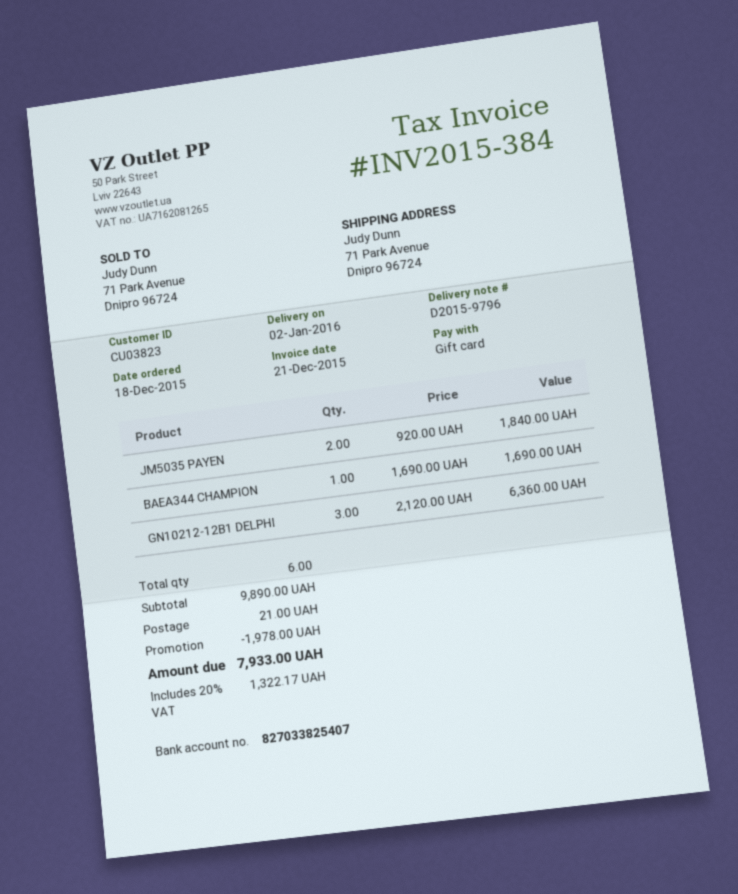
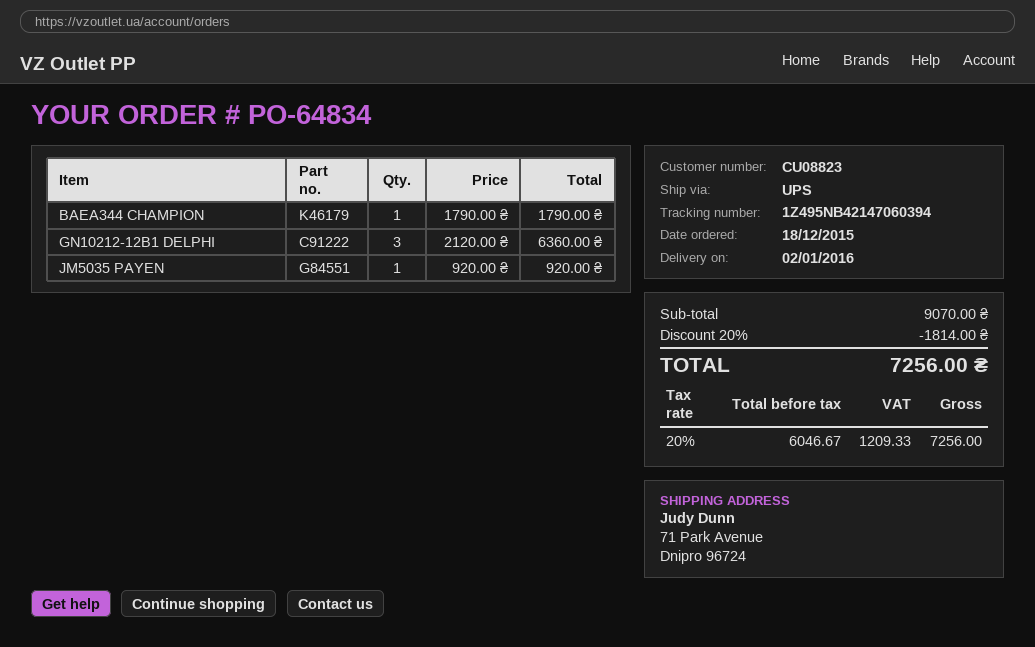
customer number: CU03823 -> CU08823
JM5035 PAYEN: 2 x 920.00 = 1840.00 -> 1 x 920.00 = 920.00
BAEA344 CHAMPION: 1 x 1690.00 = 1690.00 -> 1 x 1790.00 = 1790.00
subtotal: 9890.00 -> 9070.00
discount: 1978.00 -> 1814.00
shipping: 21.00 -> none
tax: 20% = 1322.17 -> 20% = 1209.33
total: 7933.00 -> 7256.00

